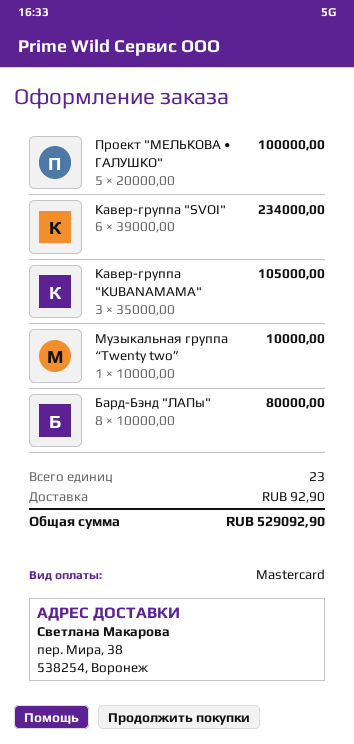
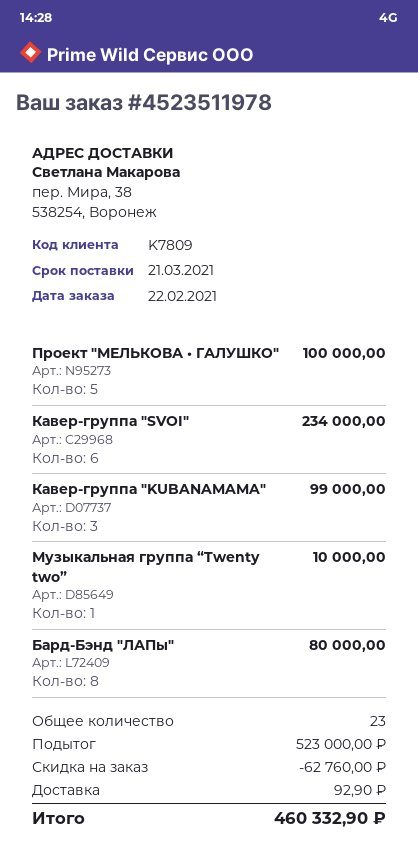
Кавер-группа "KUBANAMAMA": 3 for 105000.00 -> 3 for 99000.00
discount: none -> 62760.00
total: 529092.90 -> 460332.90

